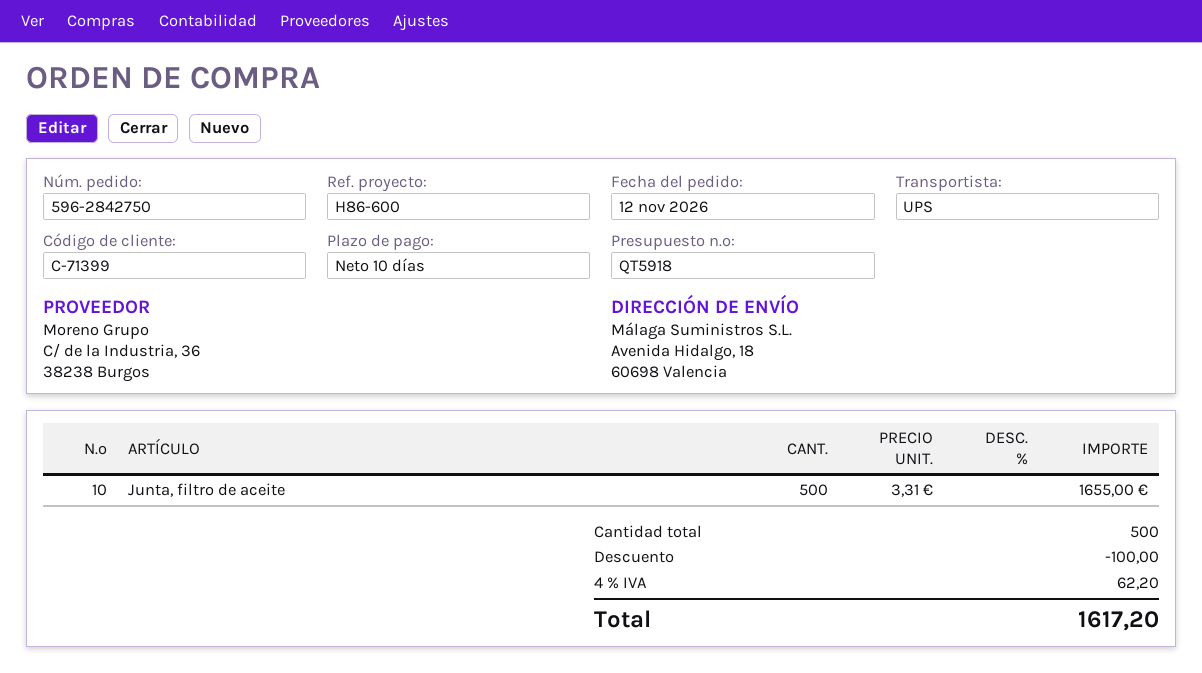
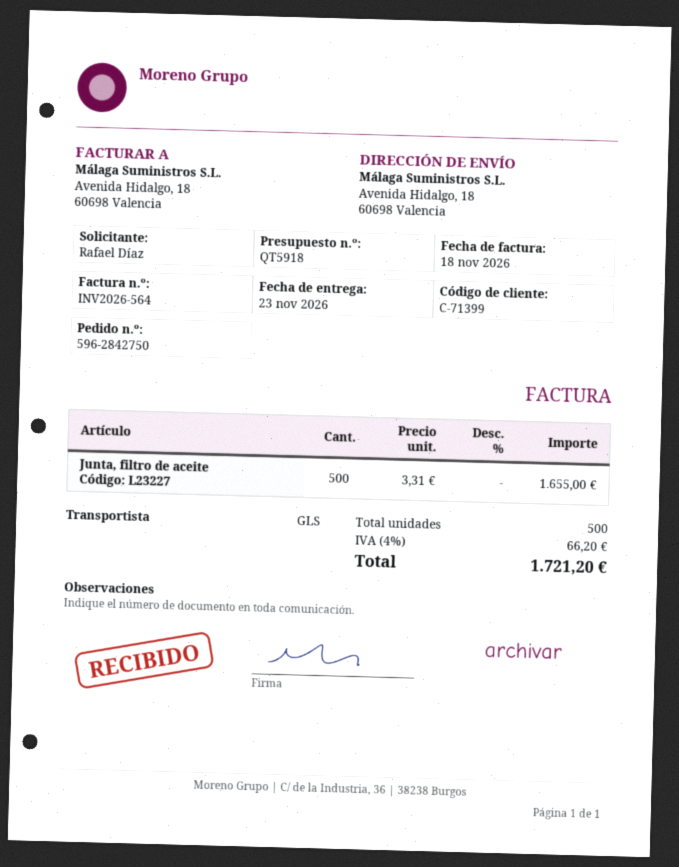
shipping method: UPS -> GLS
discount: 100.00 -> none
tax: 4% = 62.20 -> 4% = 66.20
total: 1617.20 -> 1721.20

